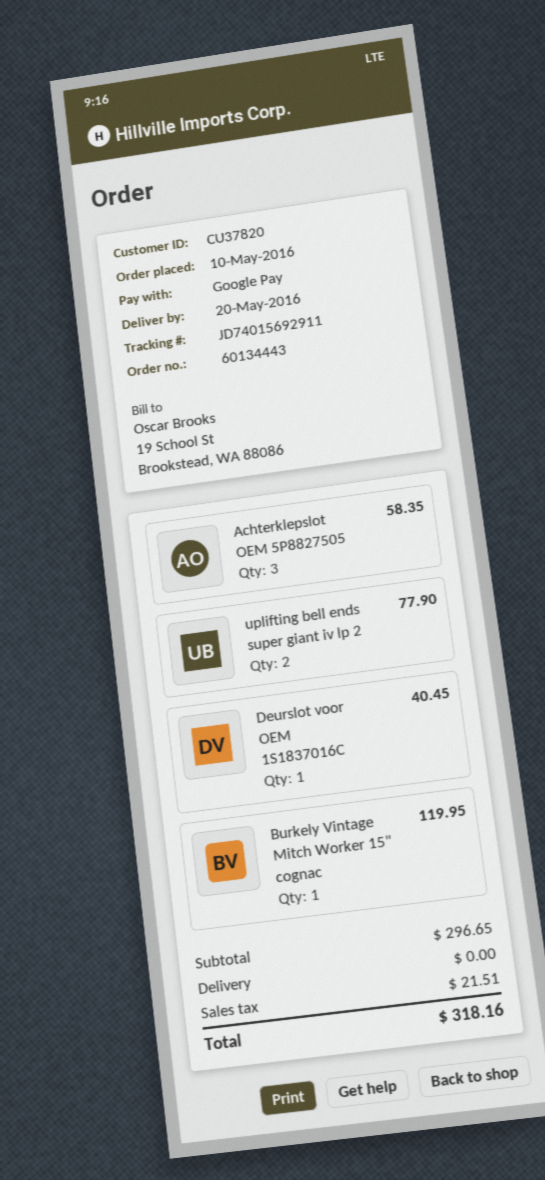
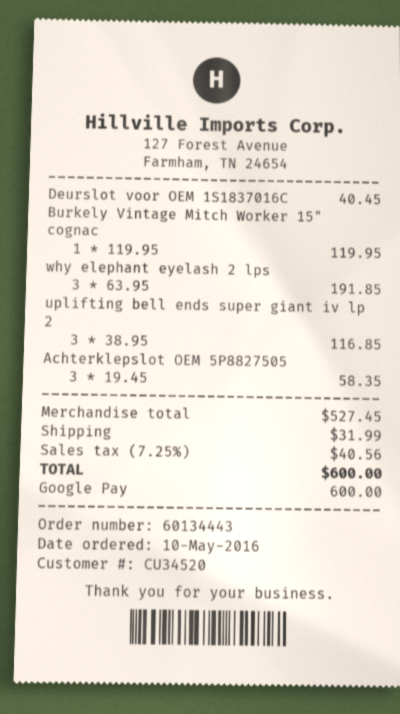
customer number: CU37820 -> CU34520
uplifting bell ends super giant iv lp 2: 2 for 77.90 -> 3 for 116.85
why elephant eyelash 2 lps: none -> 3 for 191.85
subtotal: 296.65 -> 527.45
shipping: 0.00 -> 31.99
tax: 21.51 -> 40.56
total: 318.16 -> 600.00

